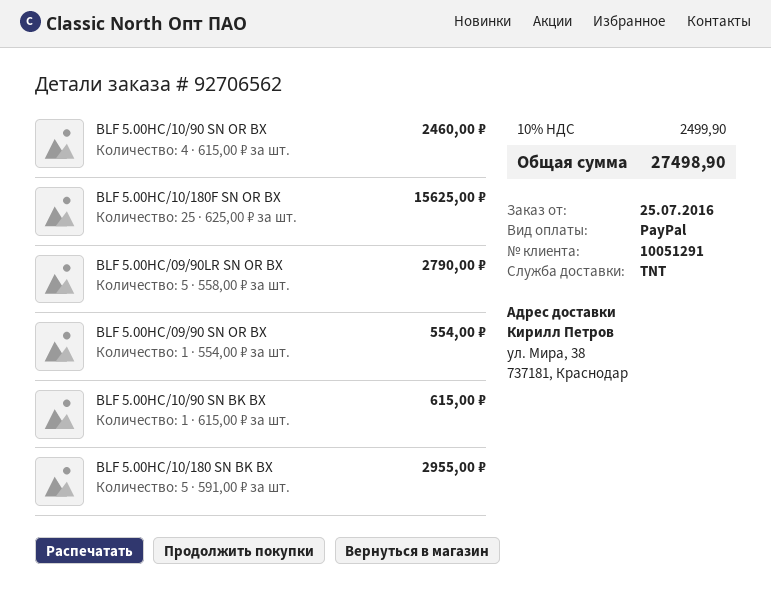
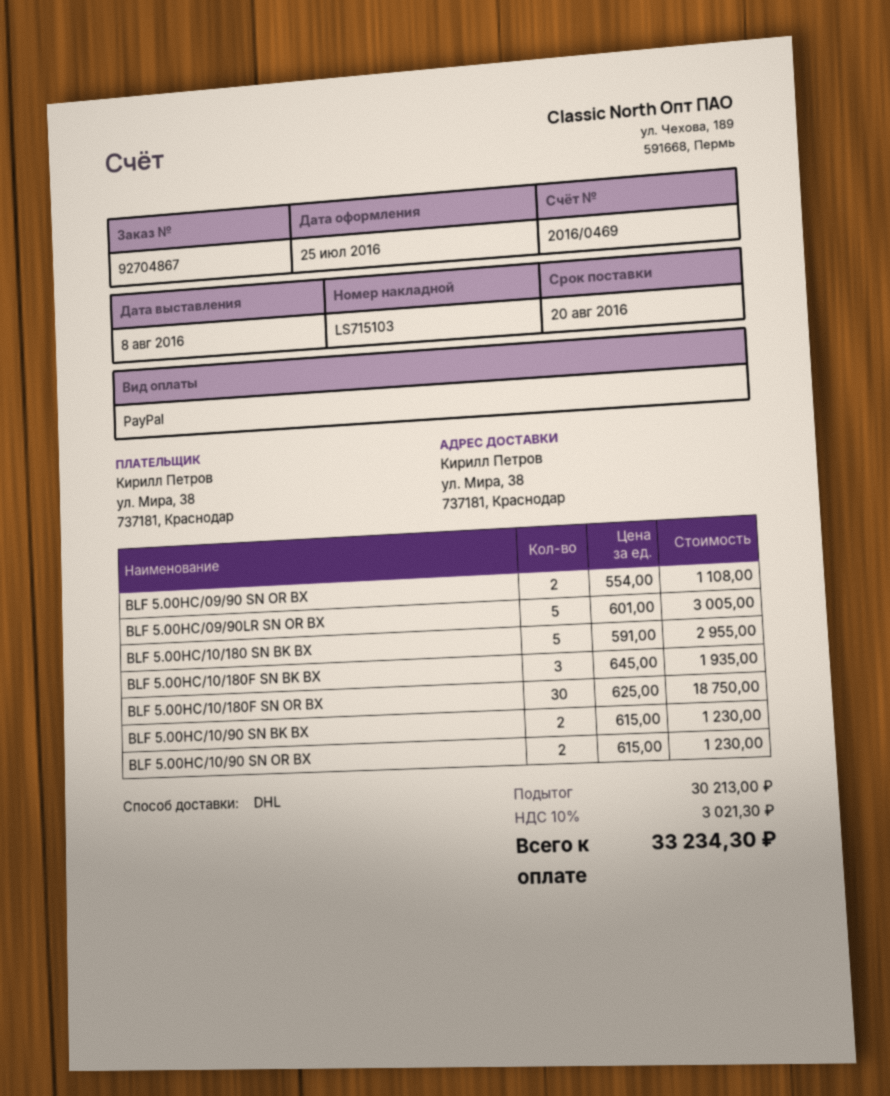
order number: 92706562 -> 92704867
shipping method: TNT -> DHL
BLF 5.00HC/10/90 SN OR BX: 4 x 615.00 = 2460.00 -> 2 x 615.00 = 1230.00
BLF 5.00HC/10/180F SN OR BX: 25 x 625.00 = 15625.00 -> 30 x 625.00 = 18750.00
BLF 5.00HC/09/90LR SN OR BX: 5 x 558.00 = 2790.00 -> 5 x 601.00 = 3005.00
BLF 5.00HC/09/90 SN OR BX: 1 x 554.00 = 554.00 -> 2 x 554.00 = 1108.00
BLF 5.00HC/10/90 SN BK BX: 1 x 615.00 = 615.00 -> 2 x 615.00 = 1230.00
BLF 5.00HC/10/180F SN BK BX: none -> 3 x 645.00 = 1935.00
tax: 10% = 2499.90 -> 10% = 3021.30
total: 27498.90 -> 33234.30

